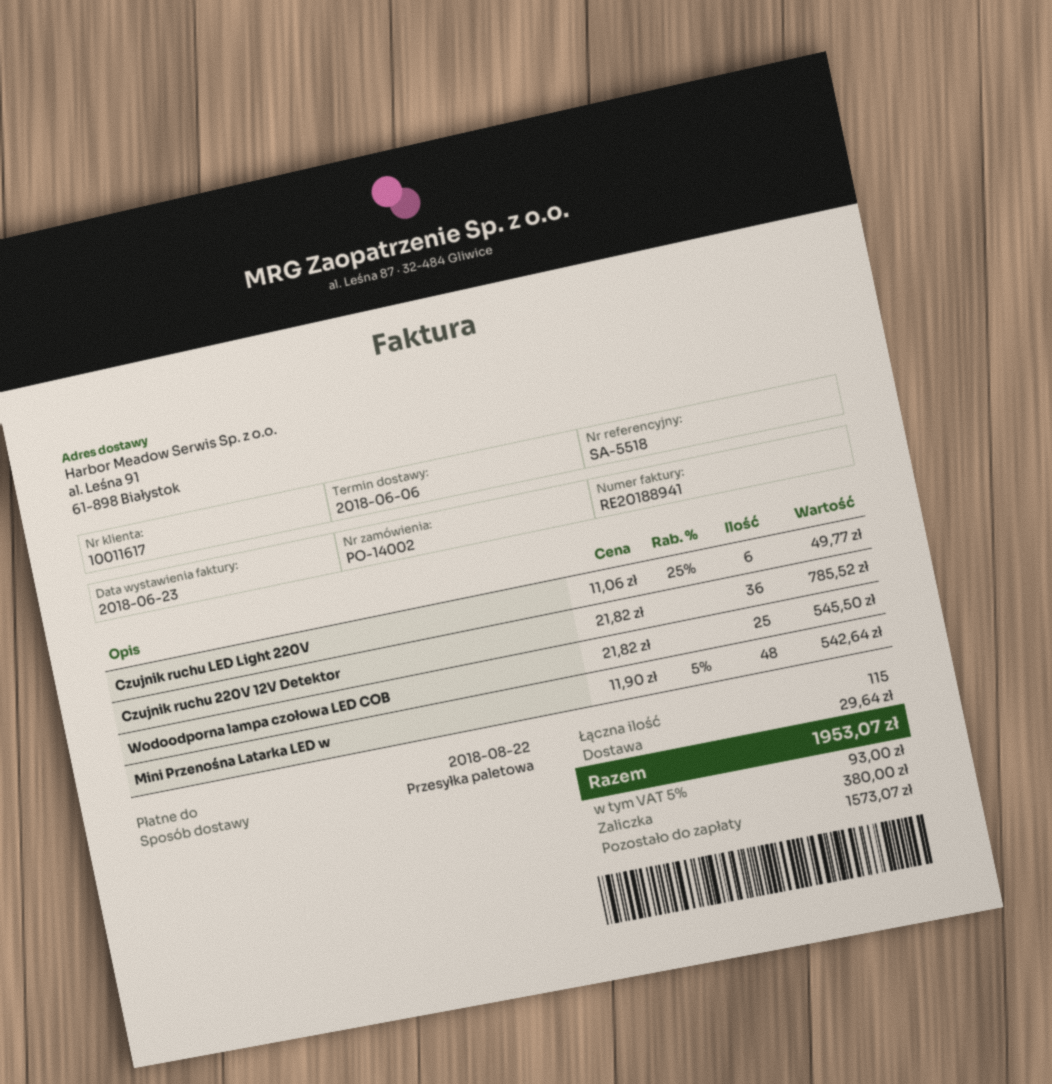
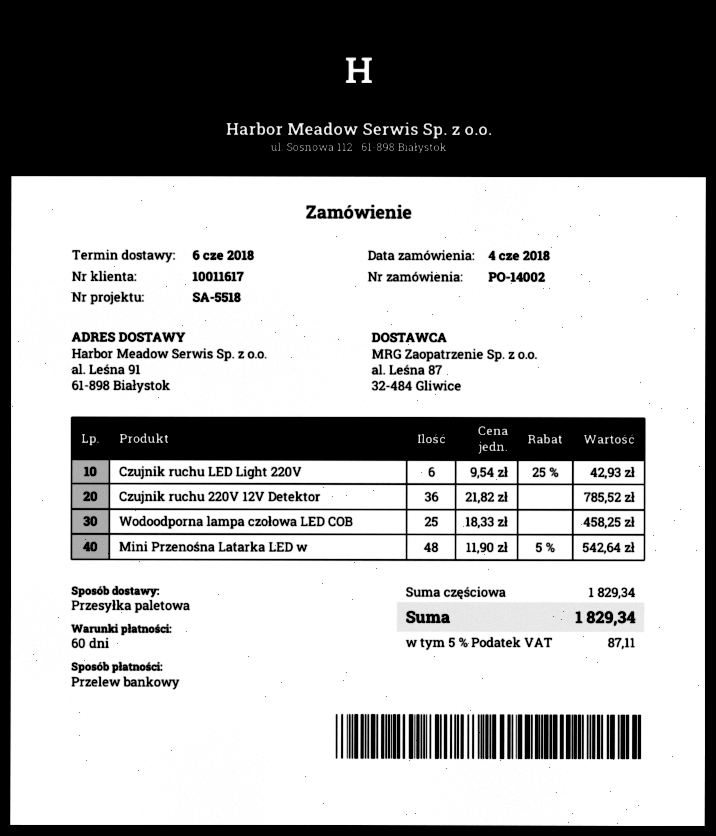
Czujnik ruchu LED Light 220V: 6 x 11.06 - 25% = 49.77 -> 6 x 9.54 - 25% = 42.93
Wodoodporna lampa czołowa LED COB: 25 x 21.82 = 545.50 -> 25 x 18.33 = 458.25
shipping: 29.64 -> none
tax: 5% = 93.00 -> 5% = 87.11
total: 1953.07 -> 1829.34

